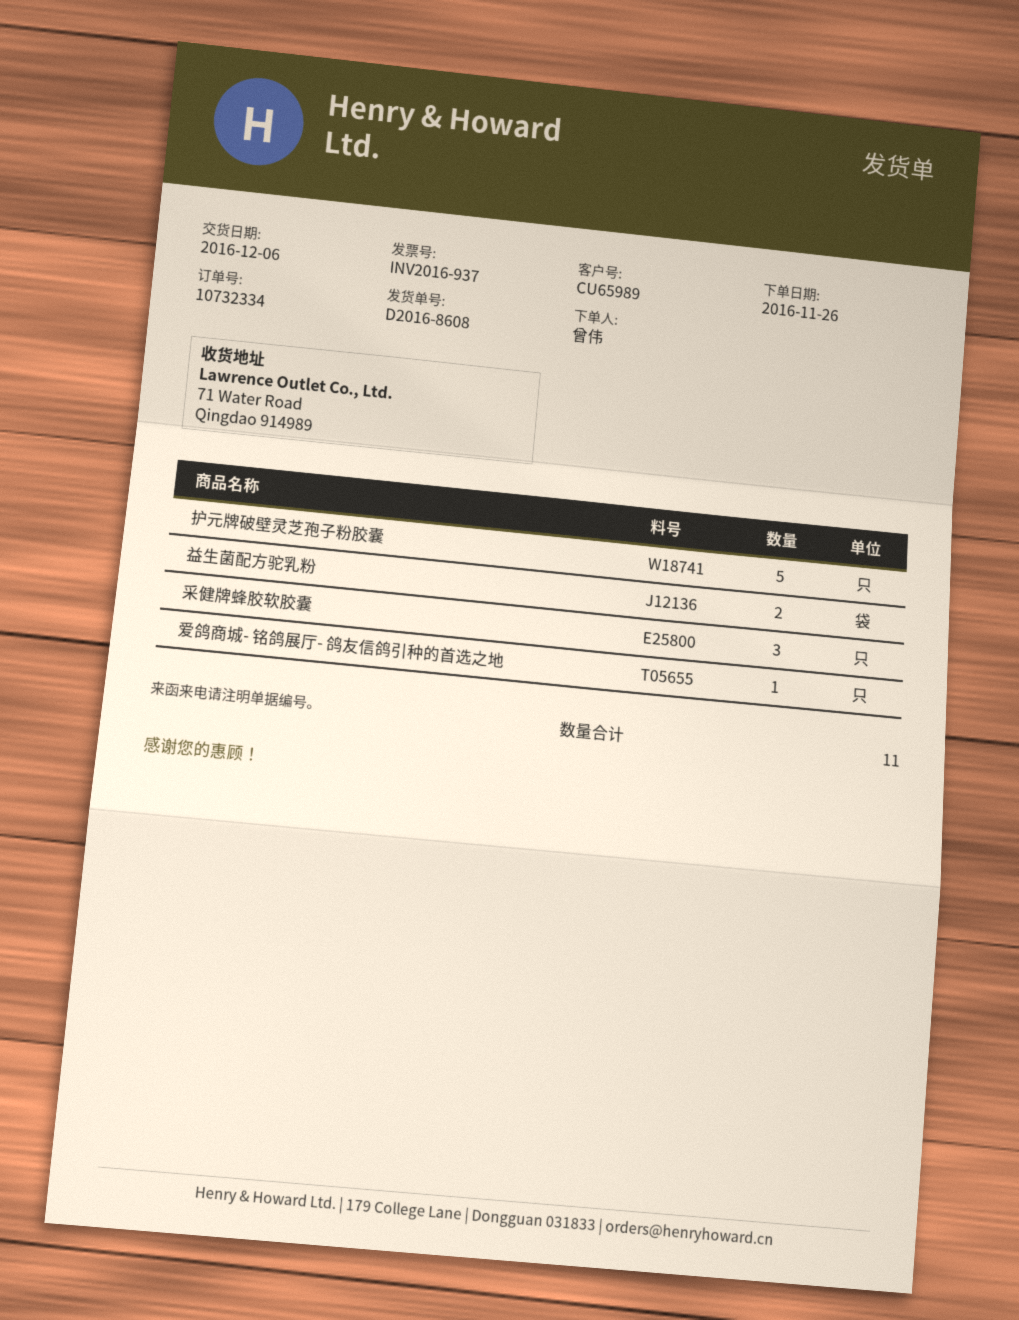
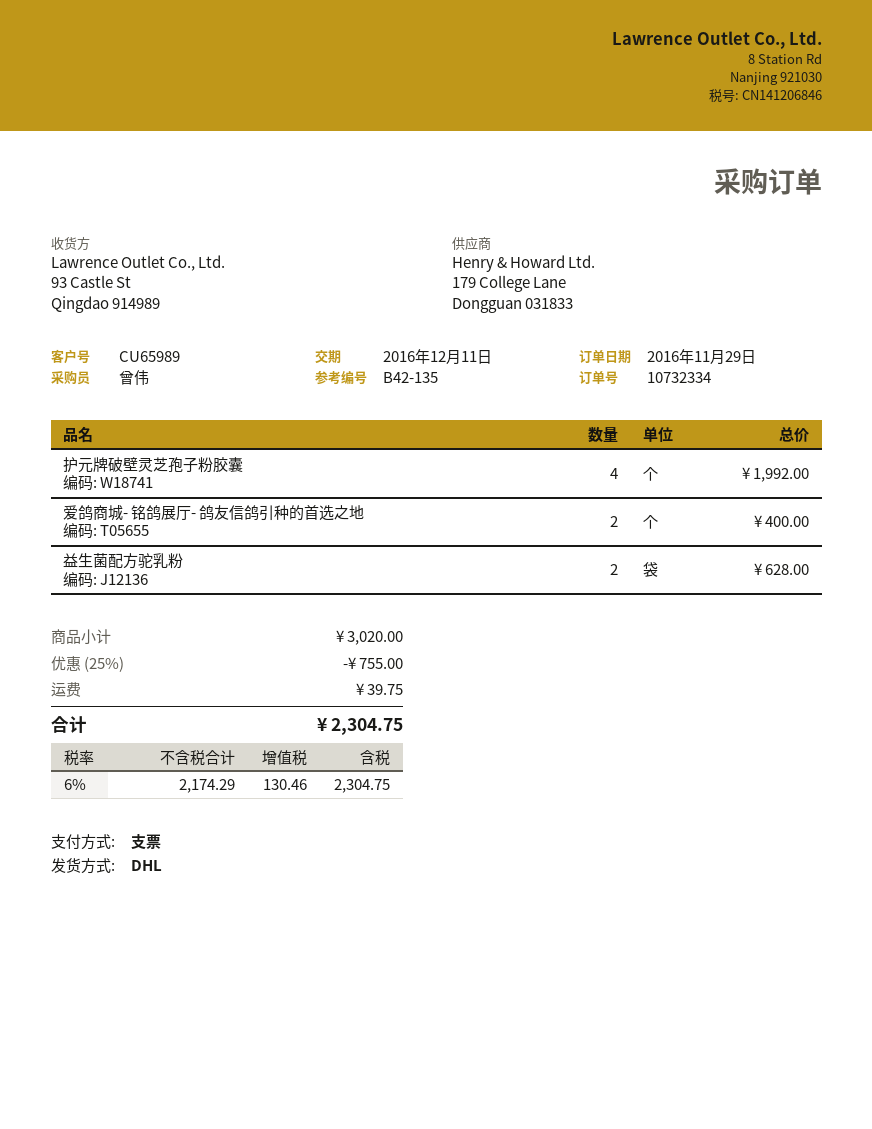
order date: 2016-11-26 -> 2016-11-29
delivery date: 2016-12-06 -> 2016-12-11
ship to: 71 Water Road, Qingdao 914989 -> 93 Castle St, Qingdao 914989
护元牌破壁灵芝孢子粉胶囊: 5 -> 4
采健牌蜂胶软胶囊: 3 -> none
爱鸽商城- 铭鸽展厅- 鸽友信鸽引种的首选之地: 1 -> 2

